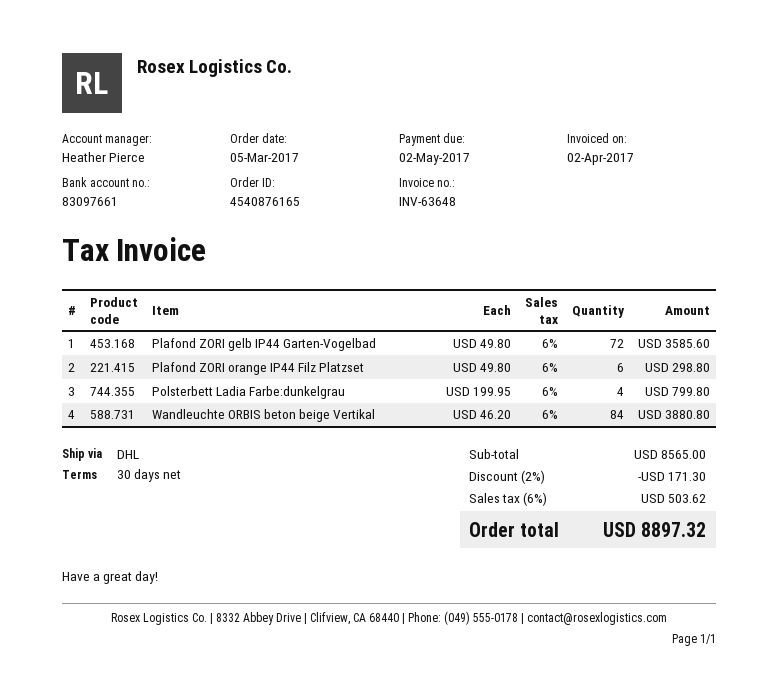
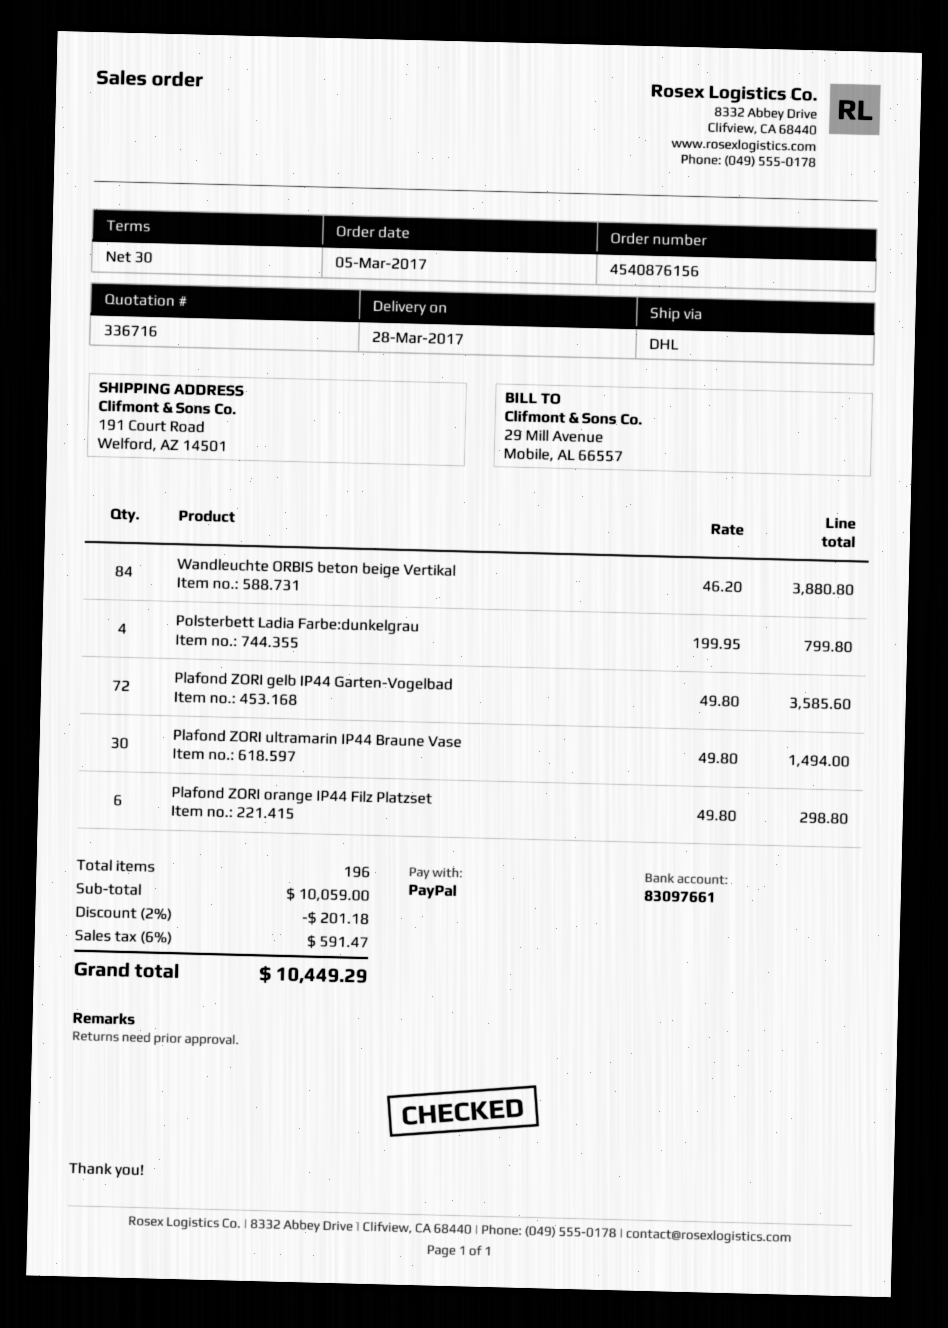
order number: 4540876165 -> 4540876156
Plafond ZORI ultramarin IP44 Braune Vase: none -> 30 x 49.80 = 1494.00
subtotal: 8565.00 -> 10059.00
discount: 2% = 171.30 -> 2% = 201.18
tax: 6% = 503.62 -> 6% = 591.47
total: 8897.32 -> 10449.29

